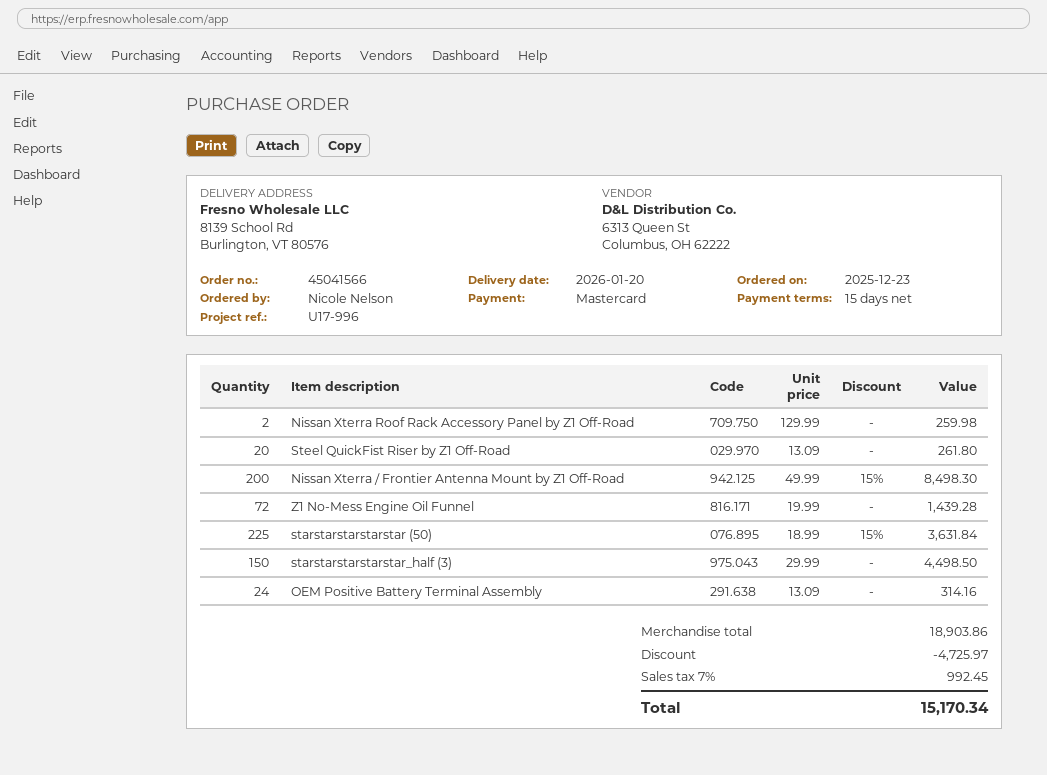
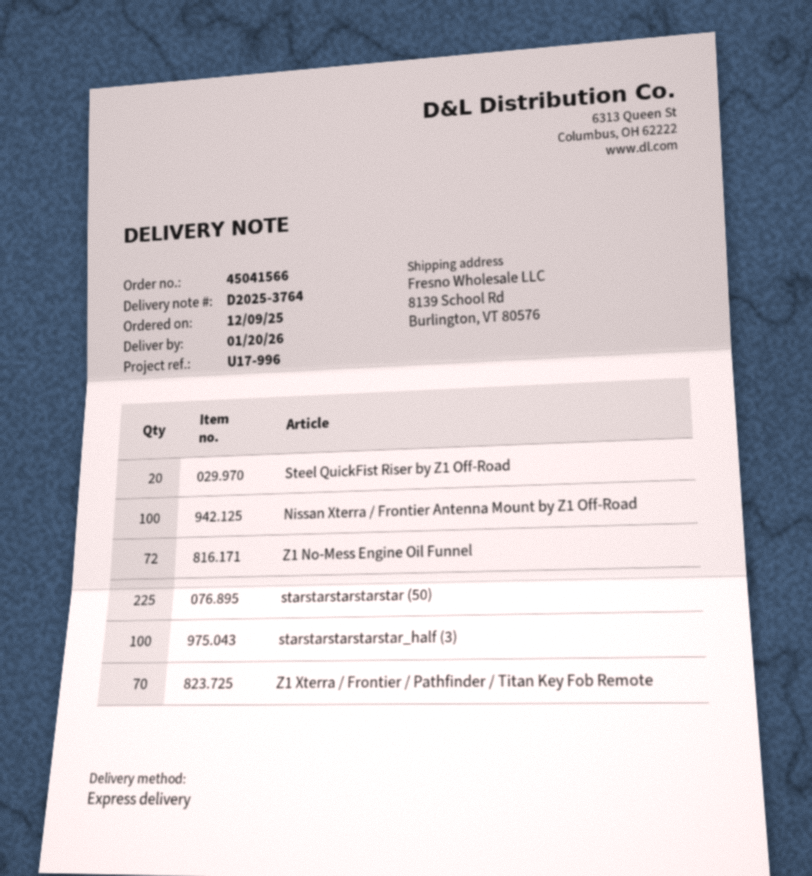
order date: 2025-12-23 -> 2025-12-09
Nissan Xterra Roof Rack Accessory Panel by Z1 Off-Road: 2 -> none
Nissan Xterra / Frontier Antenna Mount by Z1 Off-Road: 200 -> 100
starstarstarstarstar_half (3): 150 -> 100
OEM Positive Battery Terminal Assembly: 24 -> none
Z1 Xterra / Frontier / Pathfinder / Titan Key Fob Remote: none -> 70

